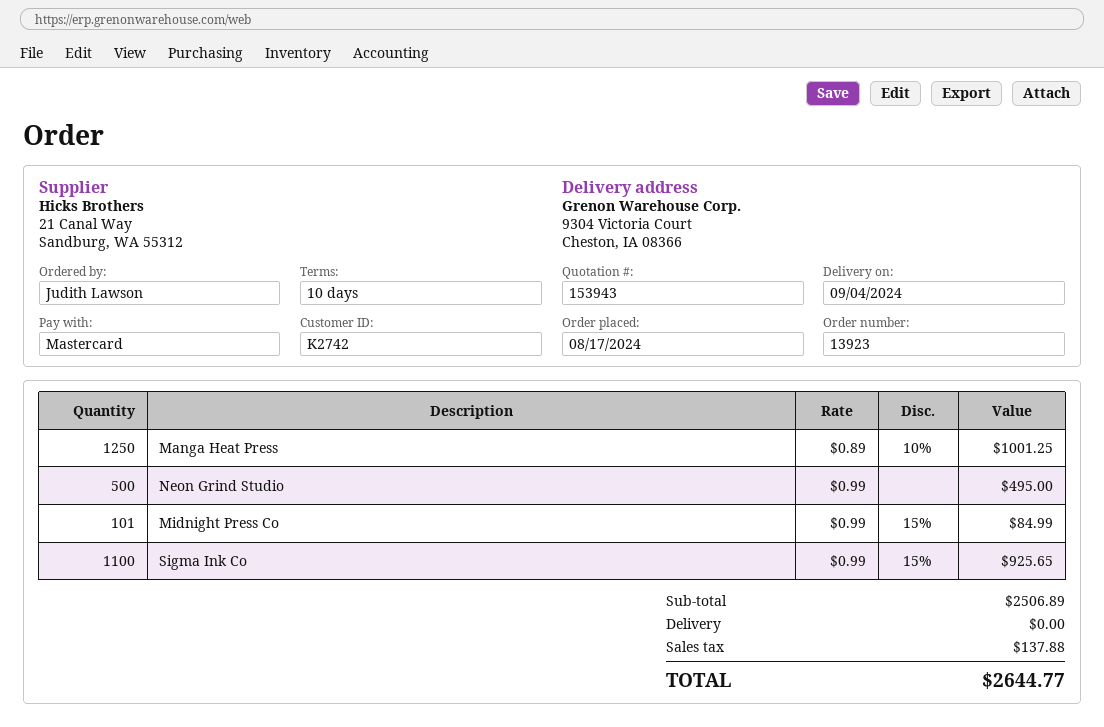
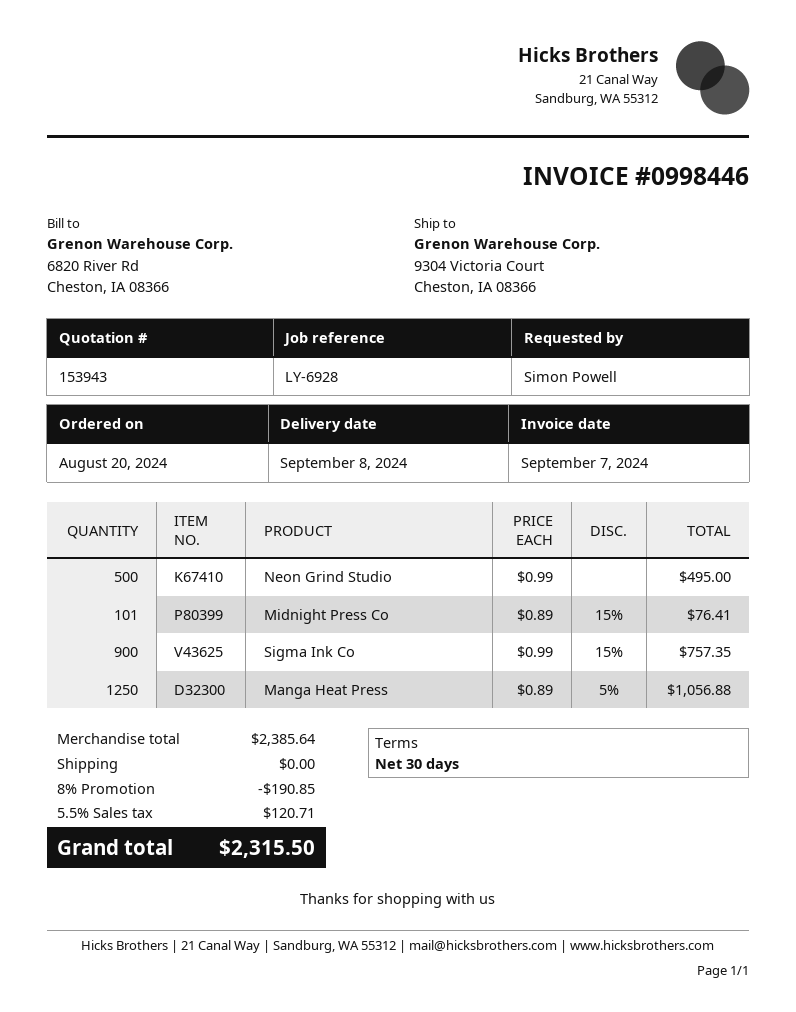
order date: 2024-08-17 -> 2024-08-20
delivery date: 2024-09-04 -> 2024-09-08
payment terms: 10 days -> 30 days
ordered by: Judith Lawson -> Simon Powell
Manga Heat Press: 1250 x 0.89 - 10% = 1001.25 -> 1250 x 0.89 - 5% = 1056.88
Midnight Press Co: 101 x 0.99 - 15% = 84.99 -> 101 x 0.89 - 15% = 76.41
Sigma Ink Co: 1100 x 0.99 - 15% = 925.65 -> 900 x 0.99 - 15% = 757.35
subtotal: 2506.89 -> 2385.64
discount: none -> 8% = 190.85
tax: 137.88 -> 120.71
total: 2644.77 -> 2315.50

